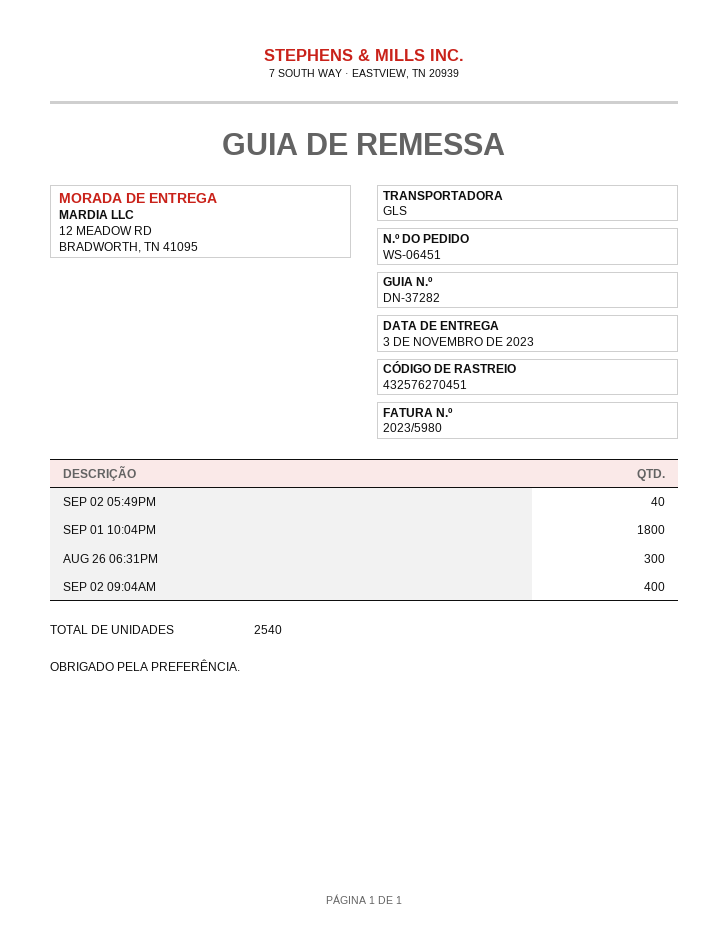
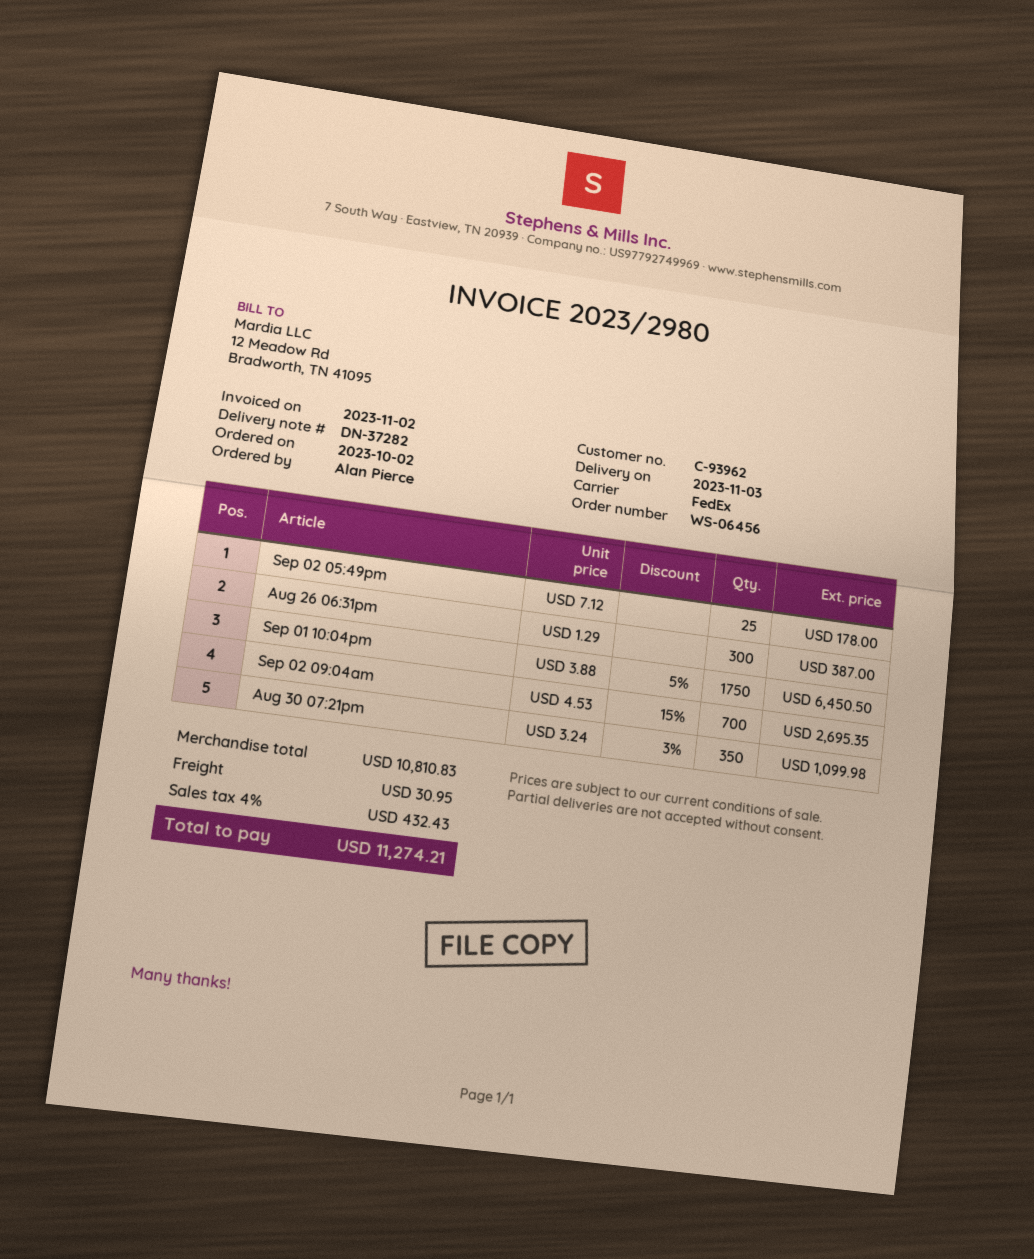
order number: WS-06451 -> WS-06456
invoice number: 2023/5980 -> 2023/2980
shipping method: GLS -> FedEx
SEP 02 05:49PM: 40 -> 25
SEP 01 10:04PM: 1800 -> 1750
SEP 02 09:04AM: 400 -> 700
Aug 30 07:21pm: none -> 350

